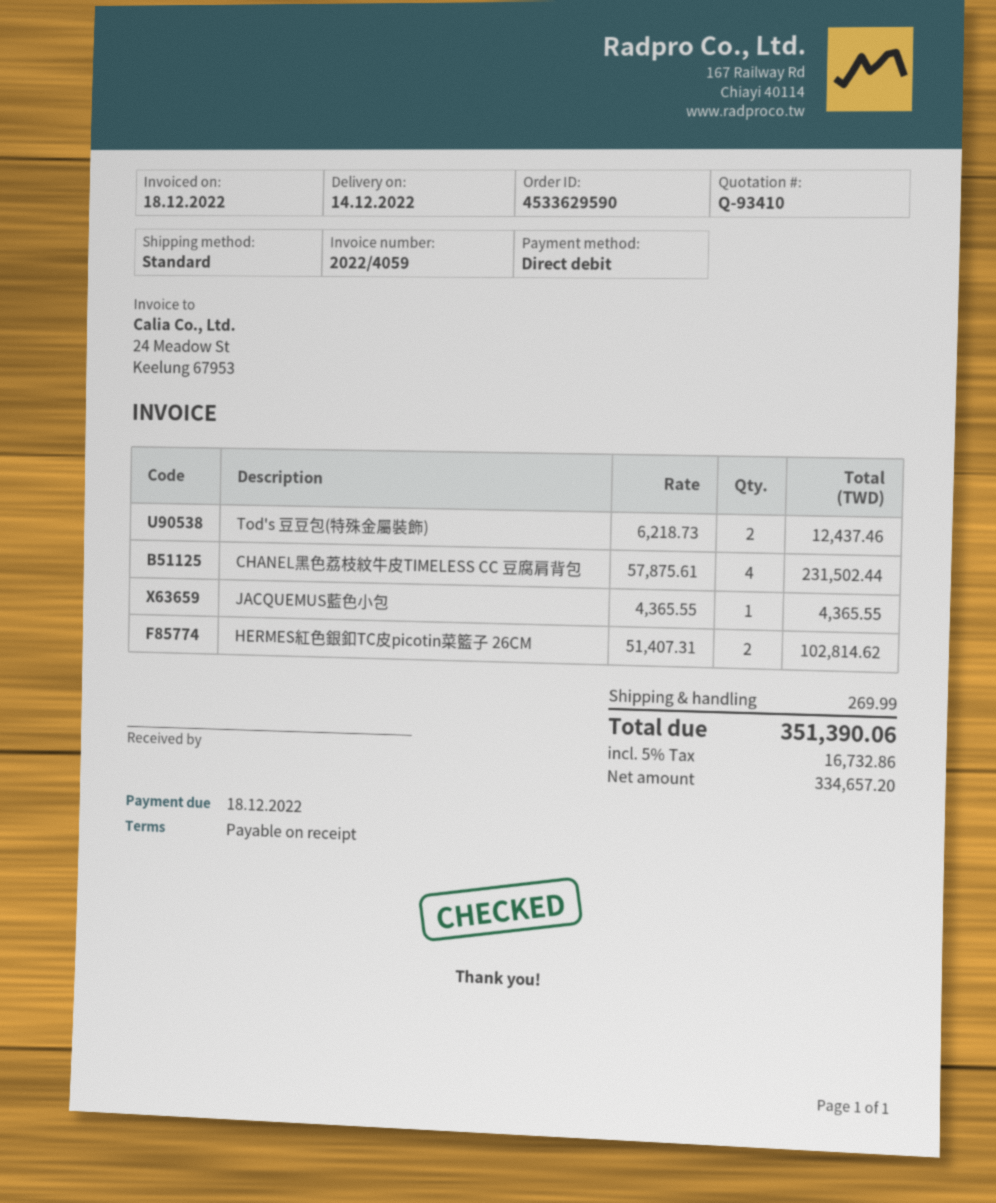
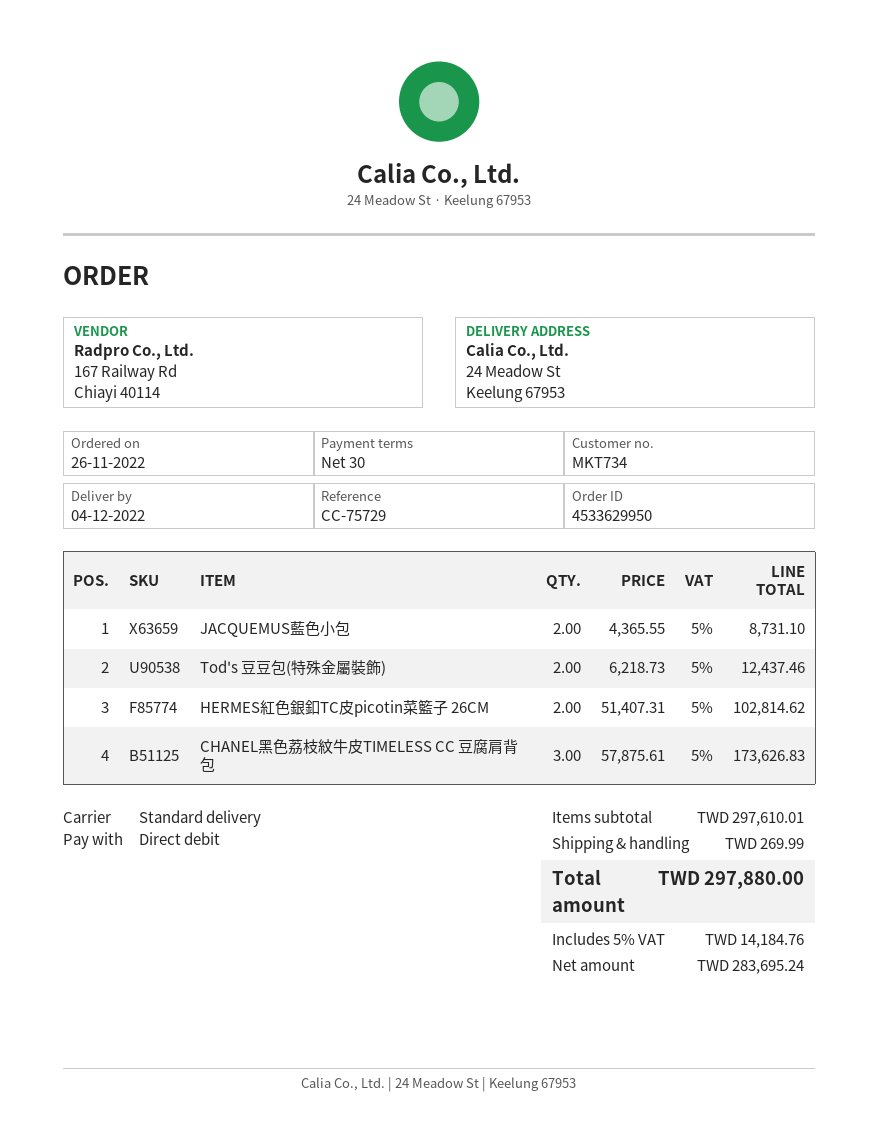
order number: 4533629590 -> 4533629950
delivery date: 2022-12-14 -> 2022-12-04
payment terms: on receipt -> 30 days
CHANEL黑色荔枝紋牛皮TIMELESS CC 豆腐肩背包: 4 x 57875.61 = 231502.44 -> 3 x 57875.61 = 173626.83
JACQUEMUS藍色小包: 1 x 4365.55 = 4365.55 -> 2 x 4365.55 = 8731.10
net: 334657.20 -> 283695.24
tax: 5% = 16732.86 -> 5% = 14184.76
total: 351390.06 -> 297880.00

